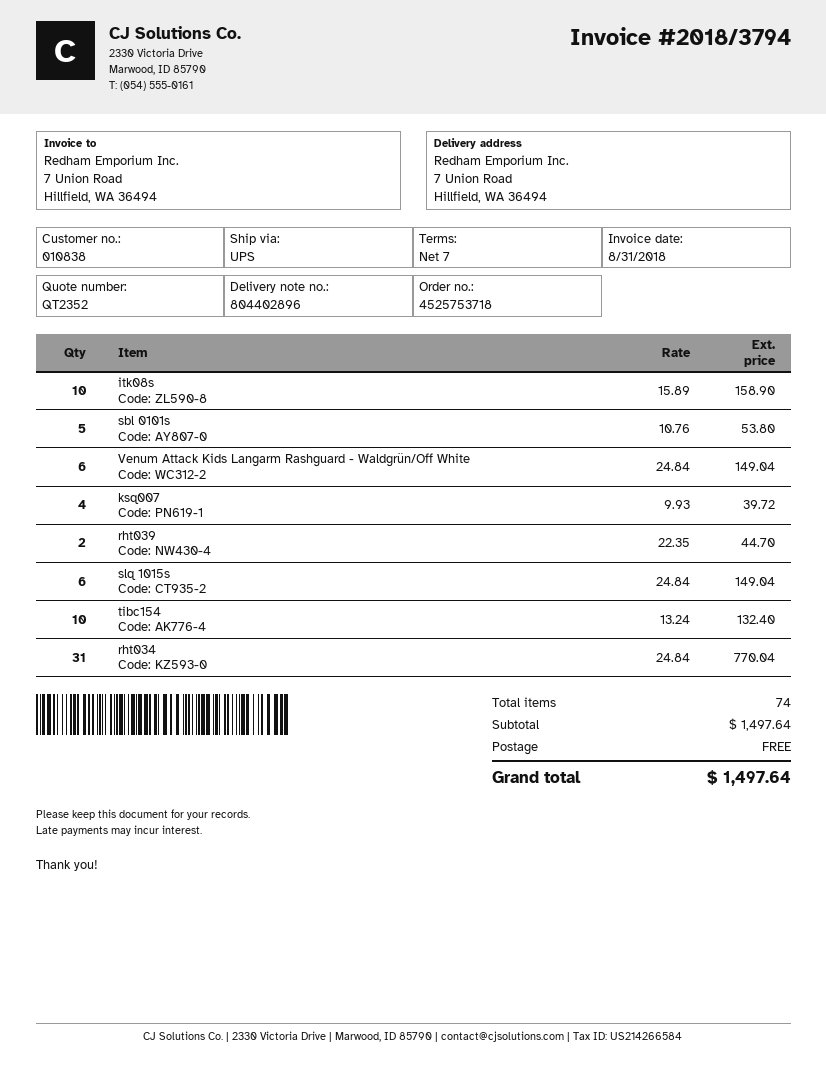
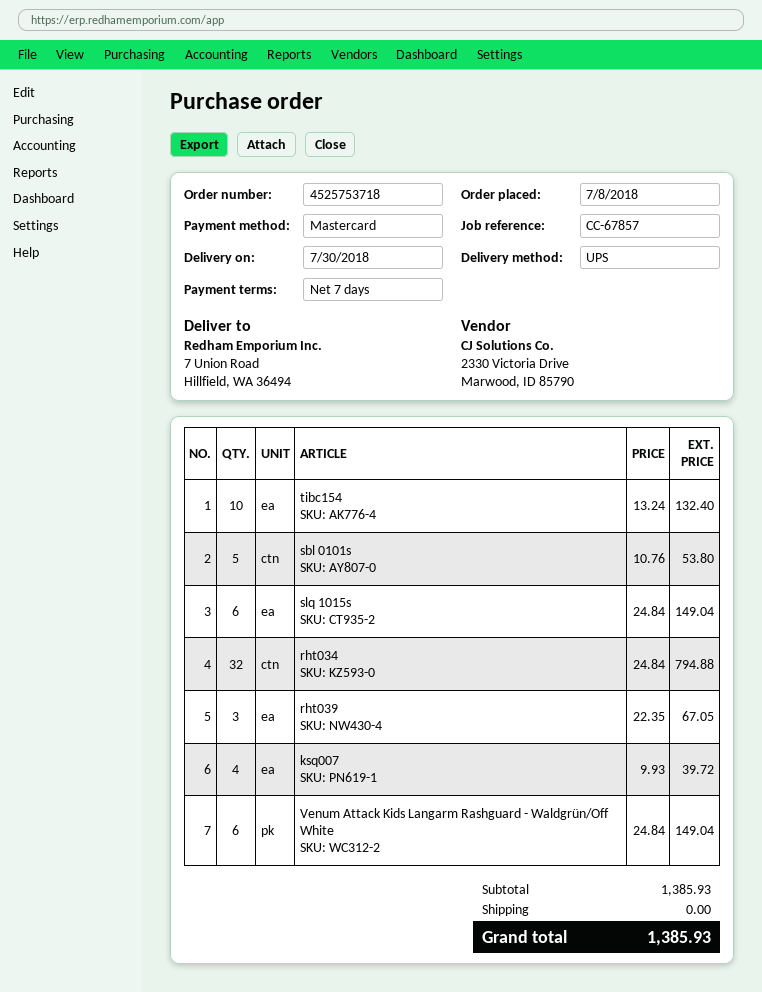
itk08s: 10 x 15.89 = 158.90 -> none
rht039: 2 x 22.35 = 44.70 -> 3 x 22.35 = 67.05
rht034: 31 x 24.84 = 770.04 -> 32 x 24.84 = 794.88
subtotal: 1497.64 -> 1385.93
total: 1497.64 -> 1385.93

